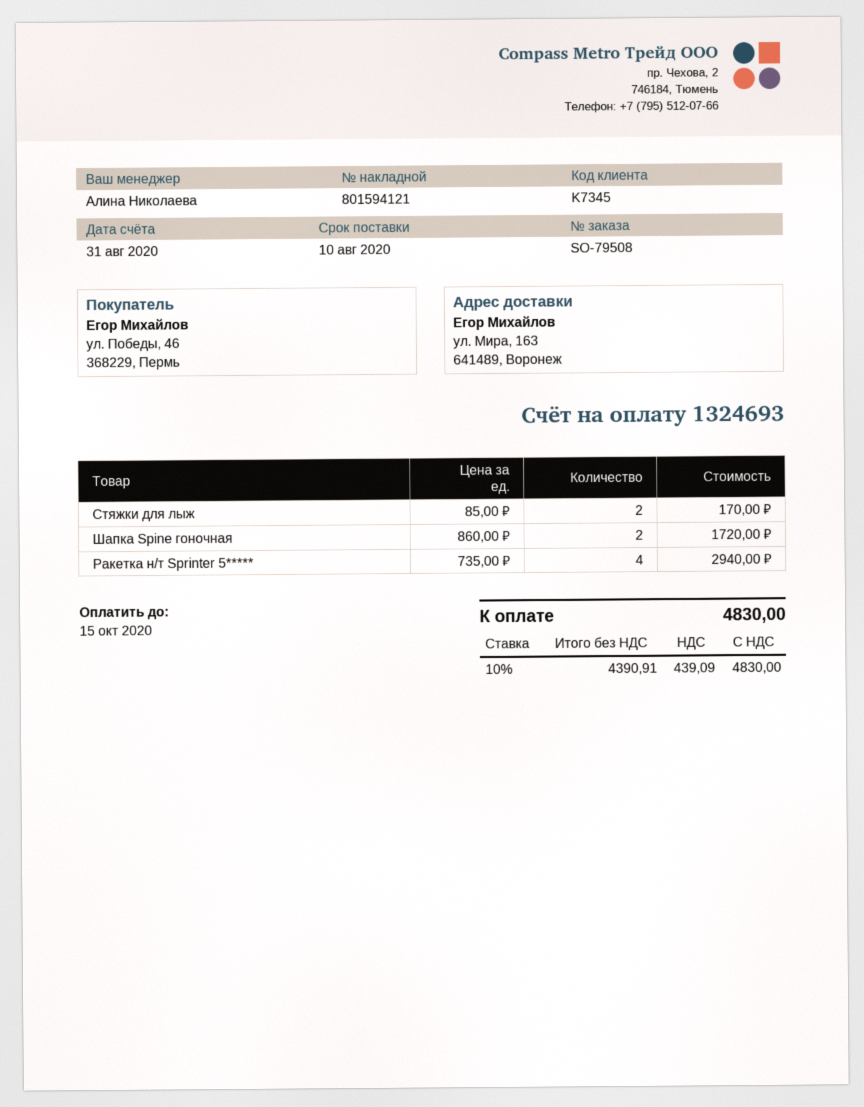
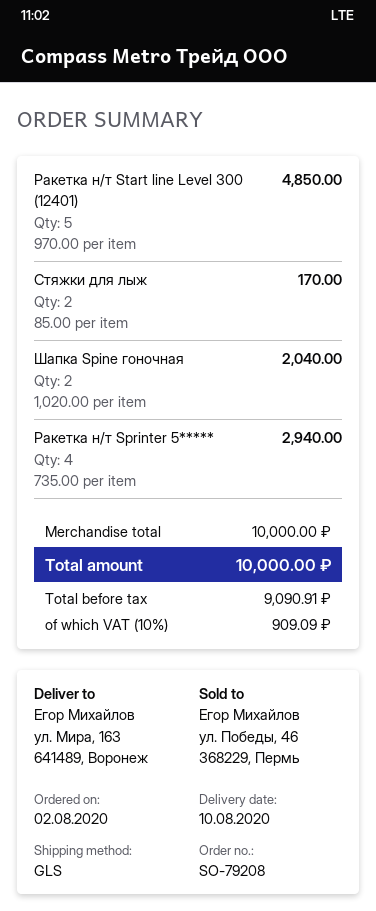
order number: SO-79508 -> SO-79208
Шапка Spine гоночная: 2 x 860.00 = 1720.00 -> 2 x 1020.00 = 2040.00
Ракетка н/т Start line Level 300 (12401): none -> 5 x 970.00 = 4850.00
net: 4390.91 -> 9090.91
tax: 10% = 439.09 -> 10% = 909.09
total: 4830.00 -> 10000.00

